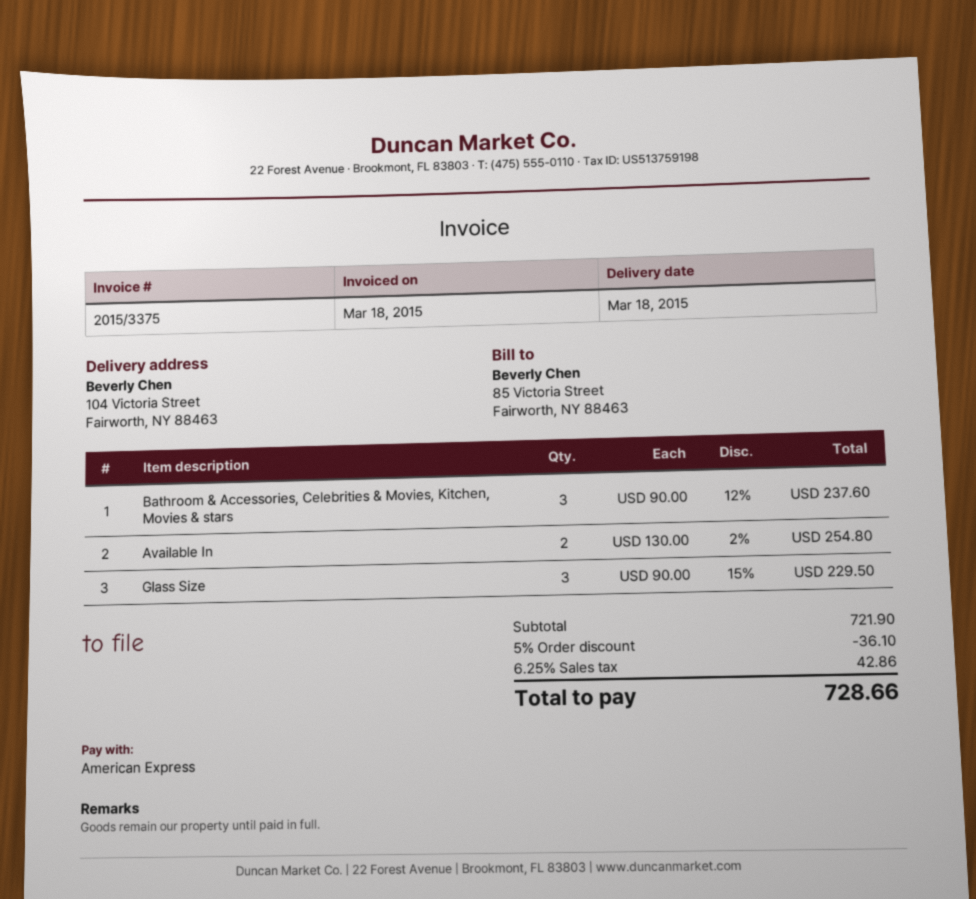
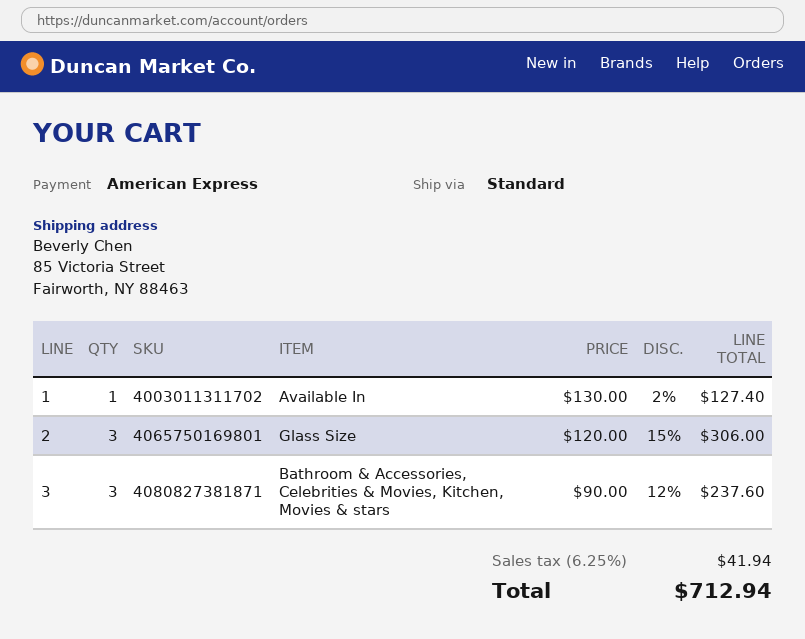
ship to: 104 Victoria Street, Fairworth, NY 88463 -> 85 Victoria Street, Fairworth, NY 88463
Available In: 2 x 130.00 - 2% = 254.80 -> 1 x 130.00 - 2% = 127.40
Glass Size: 3 x 90.00 - 15% = 229.50 -> 3 x 120.00 - 15% = 306.00
discount: 5% = 36.10 -> none
tax: 6.25% = 42.86 -> 6.25% = 41.94
total: 728.66 -> 712.94

